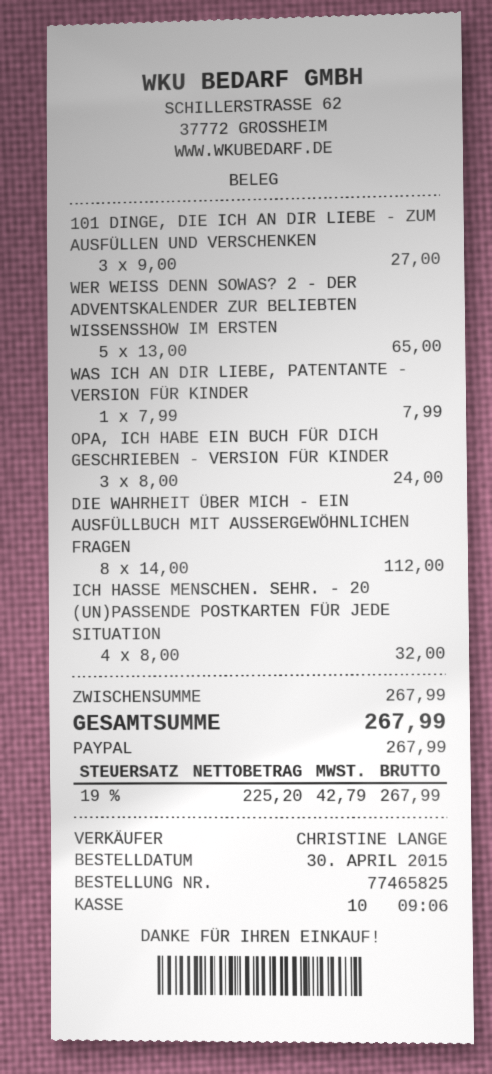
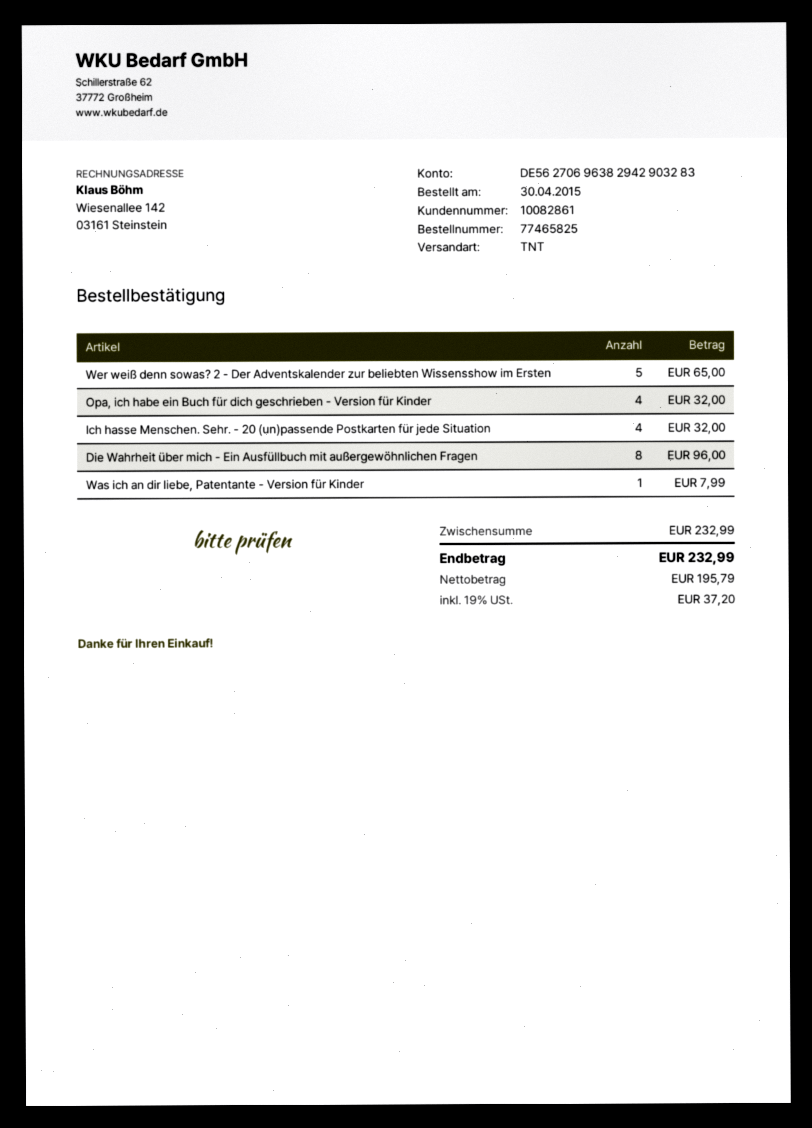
101 DINGE, DIE ICH AN DIR LIEBE - ZUM AUSFÜLLEN UND VERSCHENKEN: 3 for 27.00 -> none
OPA, ICH HABE EIN BUCH FÜR DICH GESCHRIEBEN - VERSION FÜR KINDER: 3 for 24.00 -> 4 for 32.00
DIE WAHRHEIT ÜBER MICH - EIN AUSFÜLLBUCH MIT AUSSERGEWÖHNLICHEN FRAGEN: 8 for 112.00 -> 8 for 96.00
subtotal: 267.99 -> 232.99
net: 225.20 -> 195.79
tax: 19% = 42.79 -> 19% = 37.20
total: 267.99 -> 232.99

